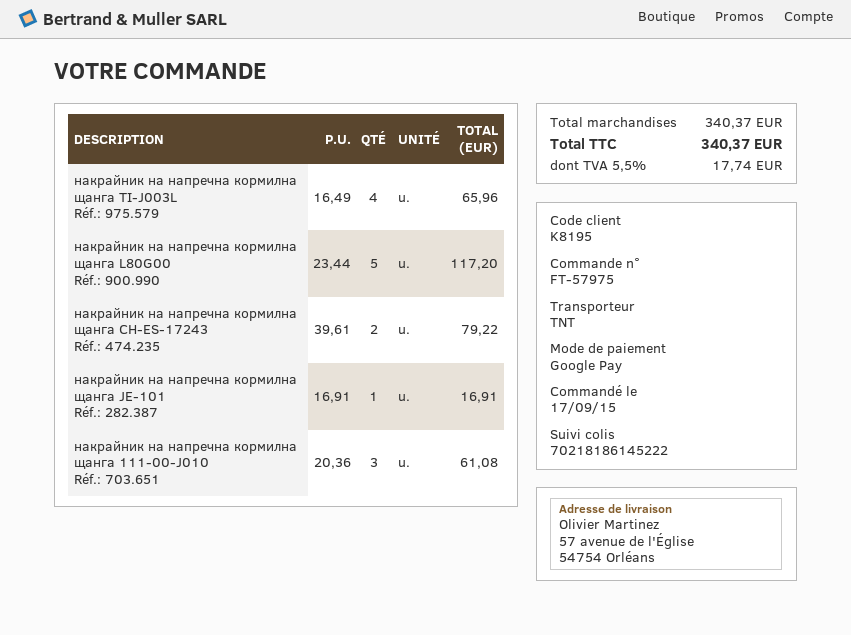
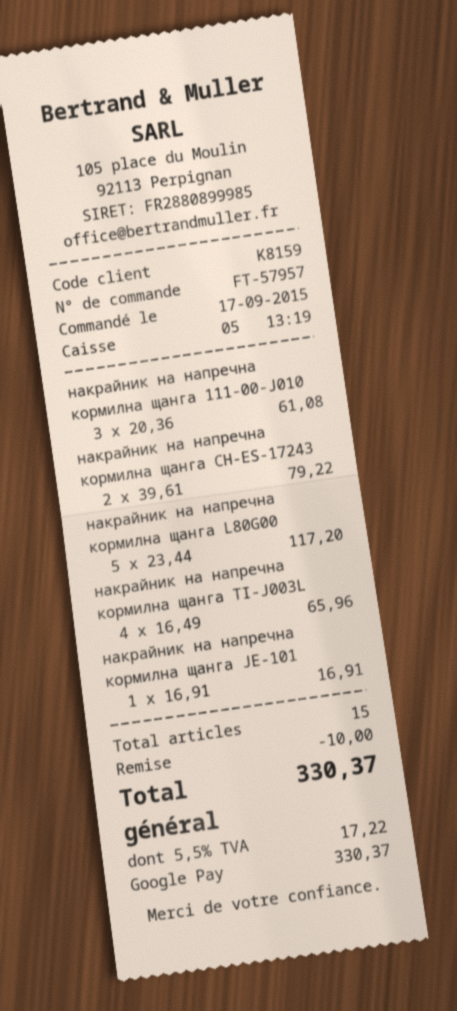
order number: FT-57975 -> FT-57957
customer number: K8195 -> K8159
discount: none -> 10.00
tax: 5.5% = 17.74 -> 5.5% = 17.22
total: 340.37 -> 330.37

